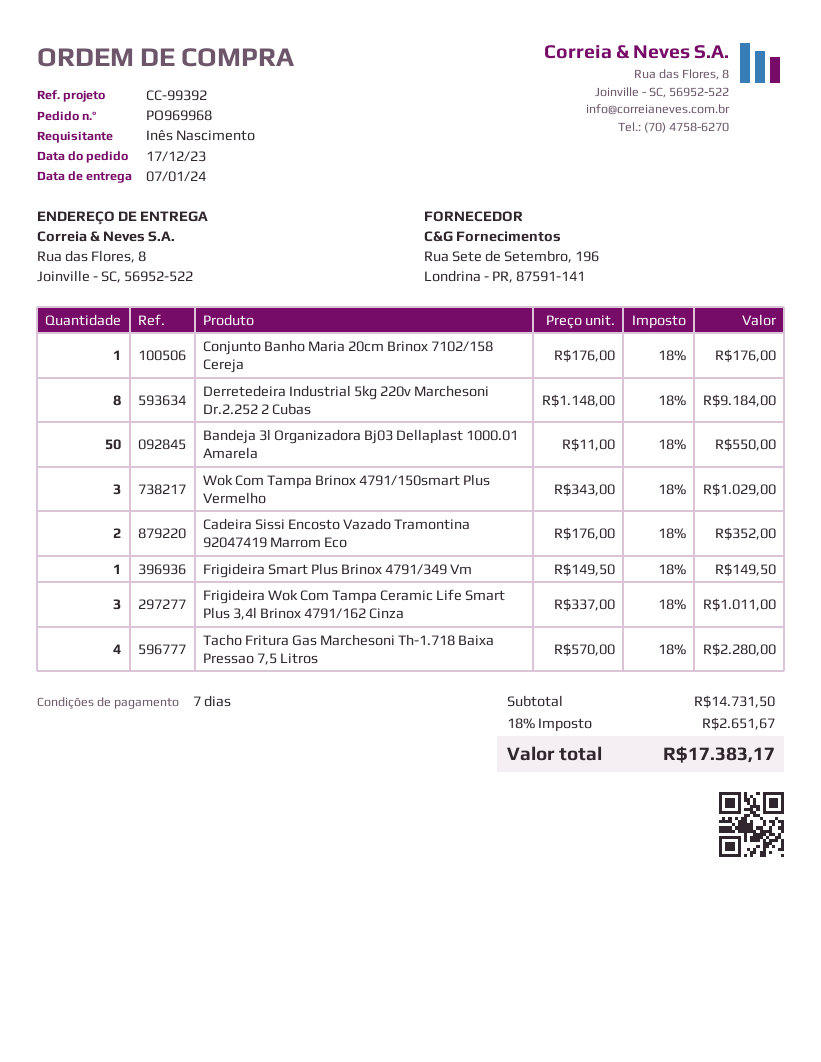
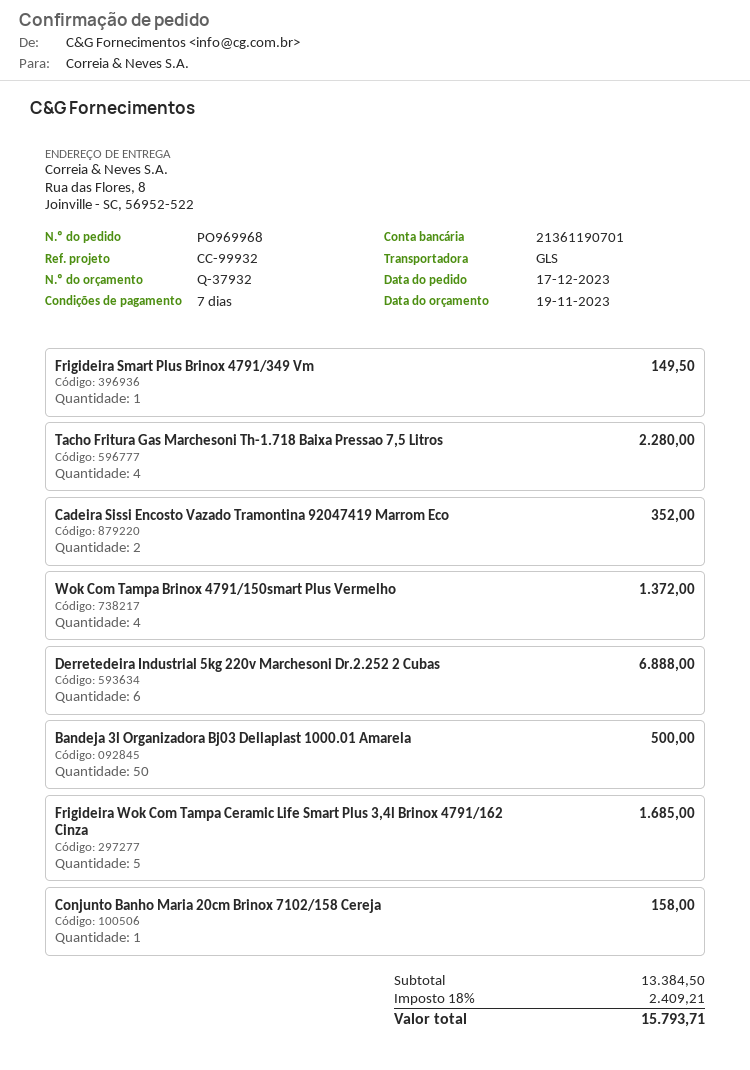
reference: CC-99392 -> CC-99932
Conjunto Banho Maria 20cm Brinox 7102/158 Cereja: 1 for 176.00 -> 1 for 158.00
Derretedeira Industrial 5kg 220v Marchesoni Dr.2.252 2 Cubas: 8 for 9184.00 -> 6 for 6888.00
Bandeja 3l Organizadora Bj03 Dellaplast 1000.01 Amarela: 50 for 550.00 -> 50 for 500.00
Wok Com Tampa Brinox 4791/150smart Plus Vermelho: 3 for 1029.00 -> 4 for 1372.00
Frigideira Wok Com Tampa Ceramic Life Smart Plus 3,4l Brinox 4791/162 Cinza: 3 for 1011.00 -> 5 for 1685.00
subtotal: 14731.50 -> 13384.50
tax: 18% = 2651.67 -> 18% = 2409.21
total: 17383.17 -> 15793.71

